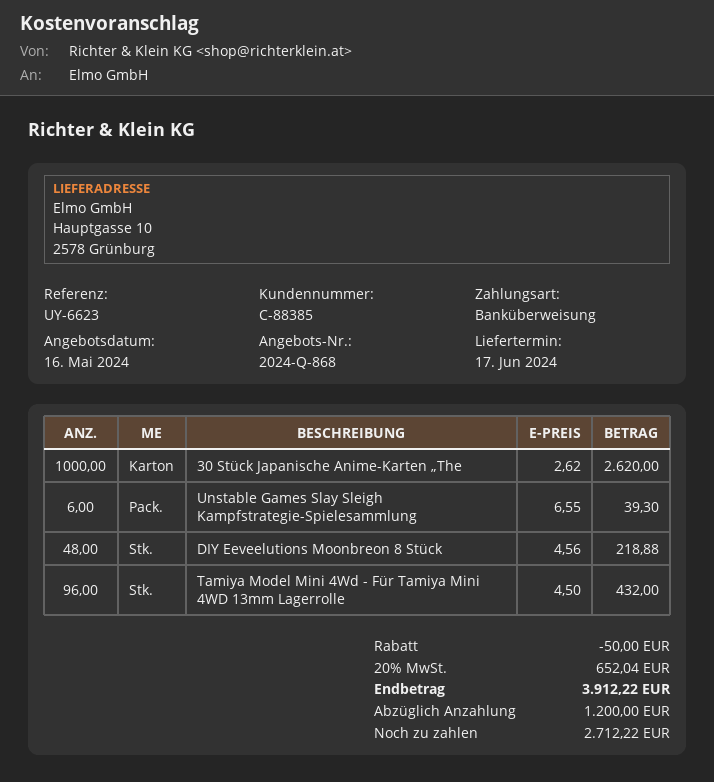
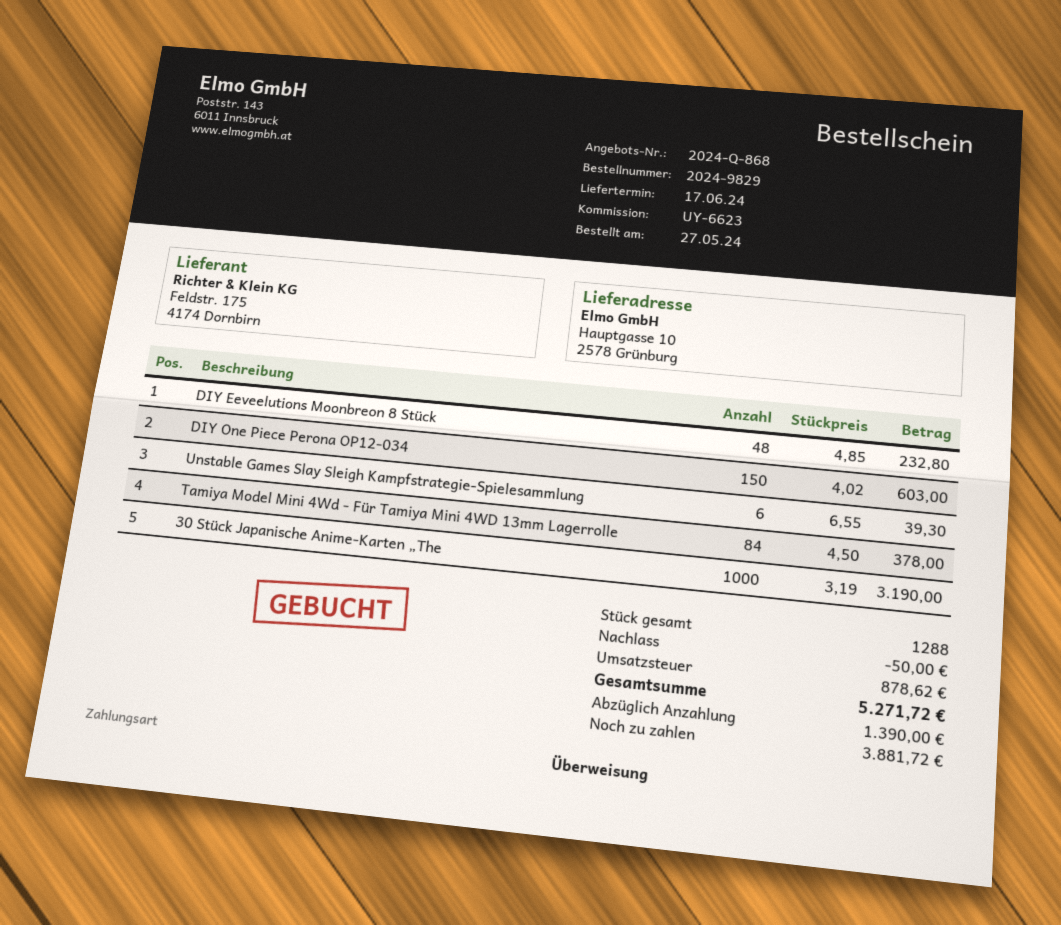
30 Stück Japanische Anime-Karten „The: 1000 x 2.62 = 2620.00 -> 1000 x 3.19 = 3190.00
DIY Eeveelutions Moonbreon 8 Stück: 48 x 4.56 = 218.88 -> 48 x 4.85 = 232.80
Tamiya Model Mini 4Wd - Für Tamiya Mini 4WD 13mm Lagerrolle: 96 x 4.50 = 432.00 -> 84 x 4.50 = 378.00
DIY One Piece Perona OP12-034: none -> 150 x 4.02 = 603.00
tax: 652.04 -> 878.62
total: 3912.22 -> 5271.72
deposit: 1200.00 -> 1390.00
balance: 2712.22 -> 3881.72

